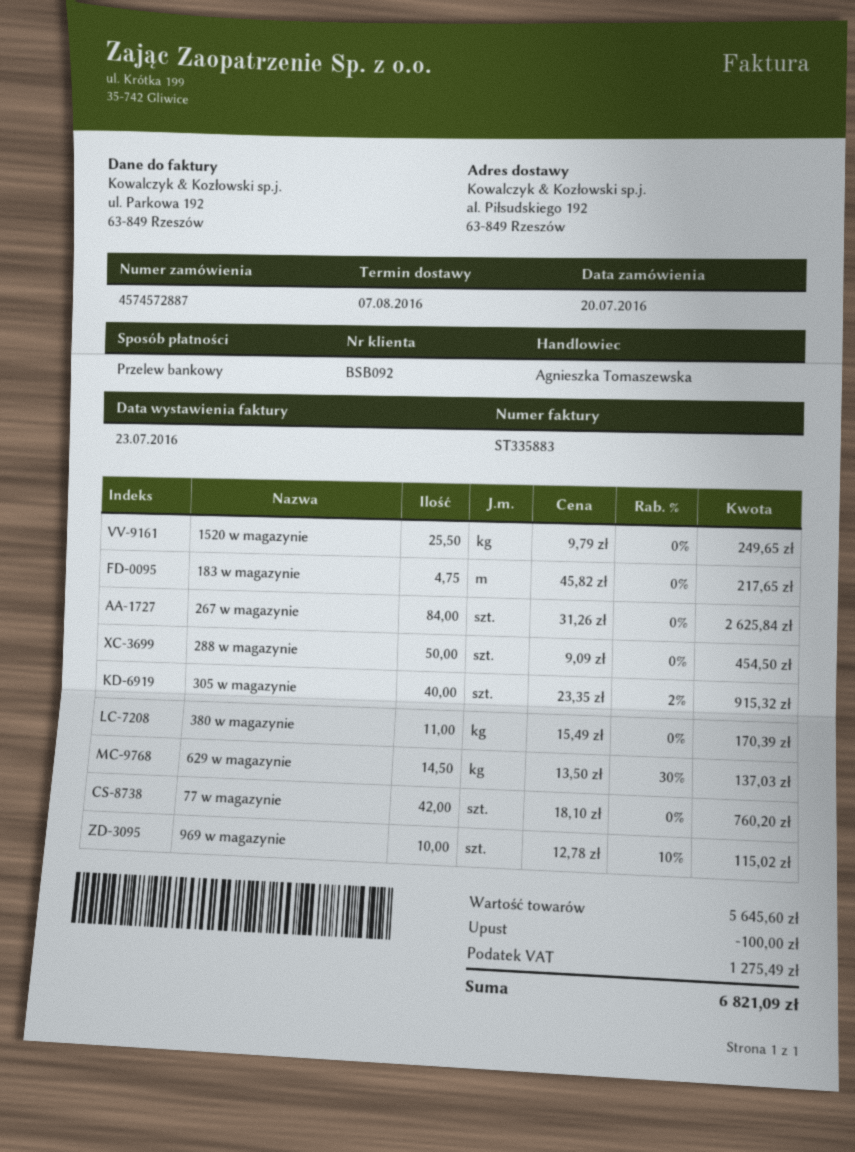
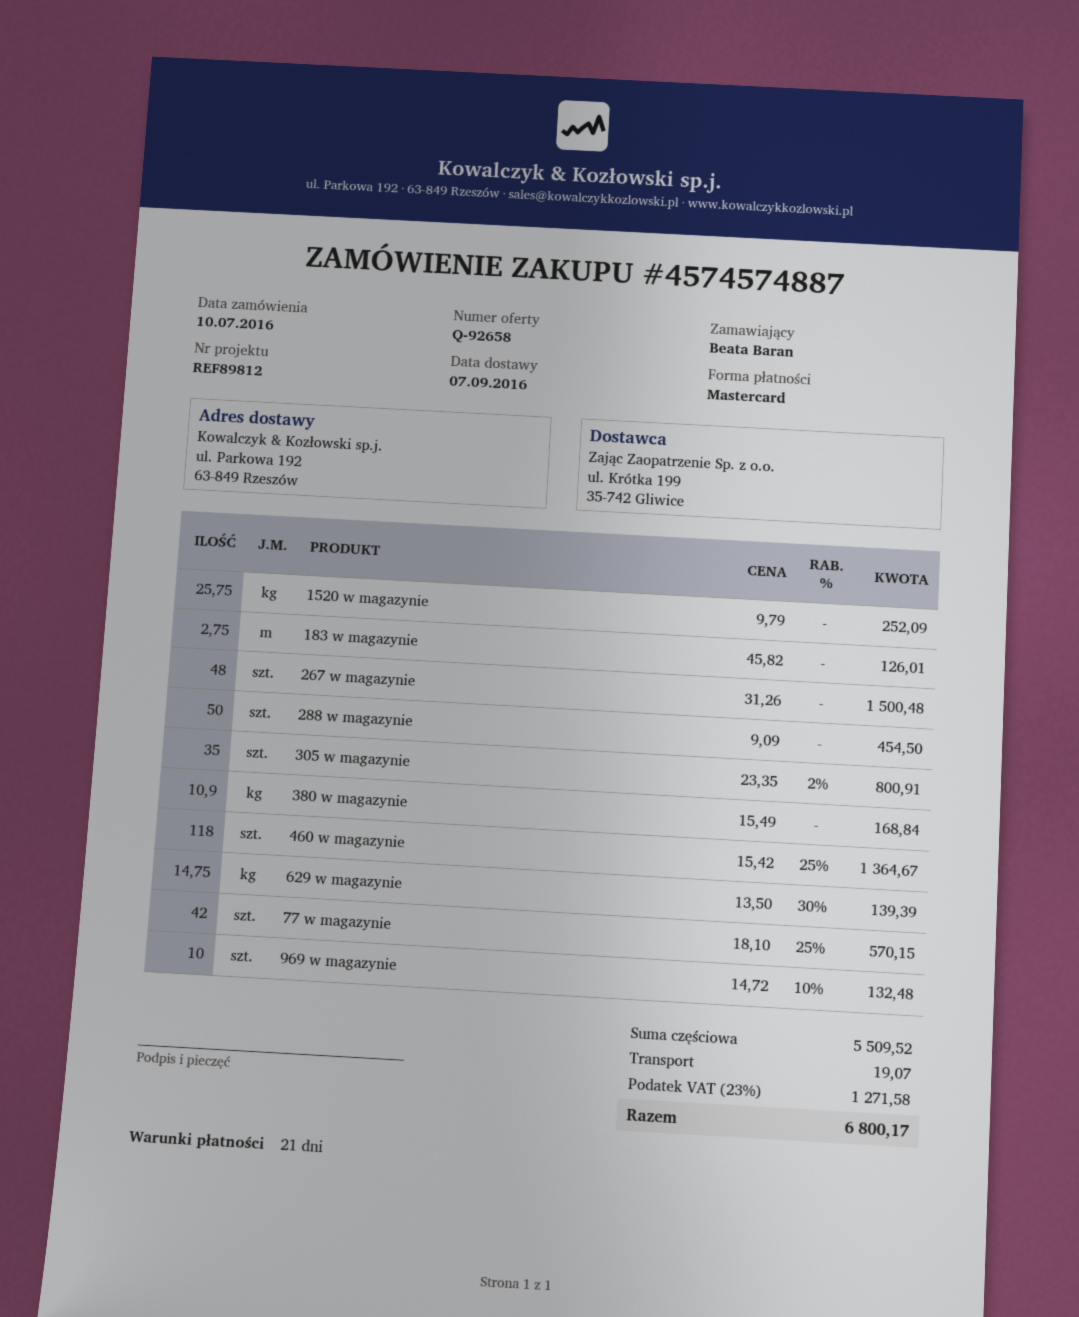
order number: 4574572887 -> 4574574887
order date: 2016-07-20 -> 2016-07-10
delivery date: 2016-08-07 -> 2016-09-07
payment method: bank transfer -> Mastercard
ship to: al. Piłsudskiego 192, 63-849 Rzeszów -> ul. Parkowa 192, 63-849 Rzeszów
1520 w magazynie: 25.5 x 9.79 = 249.65 -> 25.75 x 9.79 = 252.09
183 w magazynie: 4.75 x 45.82 = 217.65 -> 2.75 x 45.82 = 126.01
267 w magazynie: 84 x 31.26 = 2625.84 -> 48 x 31.26 = 1500.48
305 w magazynie: 40 x 23.35 - 2% = 915.32 -> 35 x 23.35 - 2% = 800.91
380 w magazynie: 11 x 15.49 = 170.39 -> 10.9 x 15.49 = 168.84
629 w magazynie: 14.5 x 13.50 - 30% = 137.03 -> 14.75 x 13.50 - 30% = 139.39
77 w magazynie: 42 x 18.10 = 760.20 -> 42 x 18.10 - 25% = 570.15
969 w magazynie: 10 x 12.78 - 10% = 115.02 -> 10 x 14.72 - 10% = 132.48
460 w magazynie: none -> 118 x 15.42 - 25% = 1364.67
subtotal: 5645.60 -> 5509.52
discount: 100.00 -> none
shipping: none -> 19.07
tax: 1275.49 -> 1271.58
total: 6821.09 -> 6800.17

